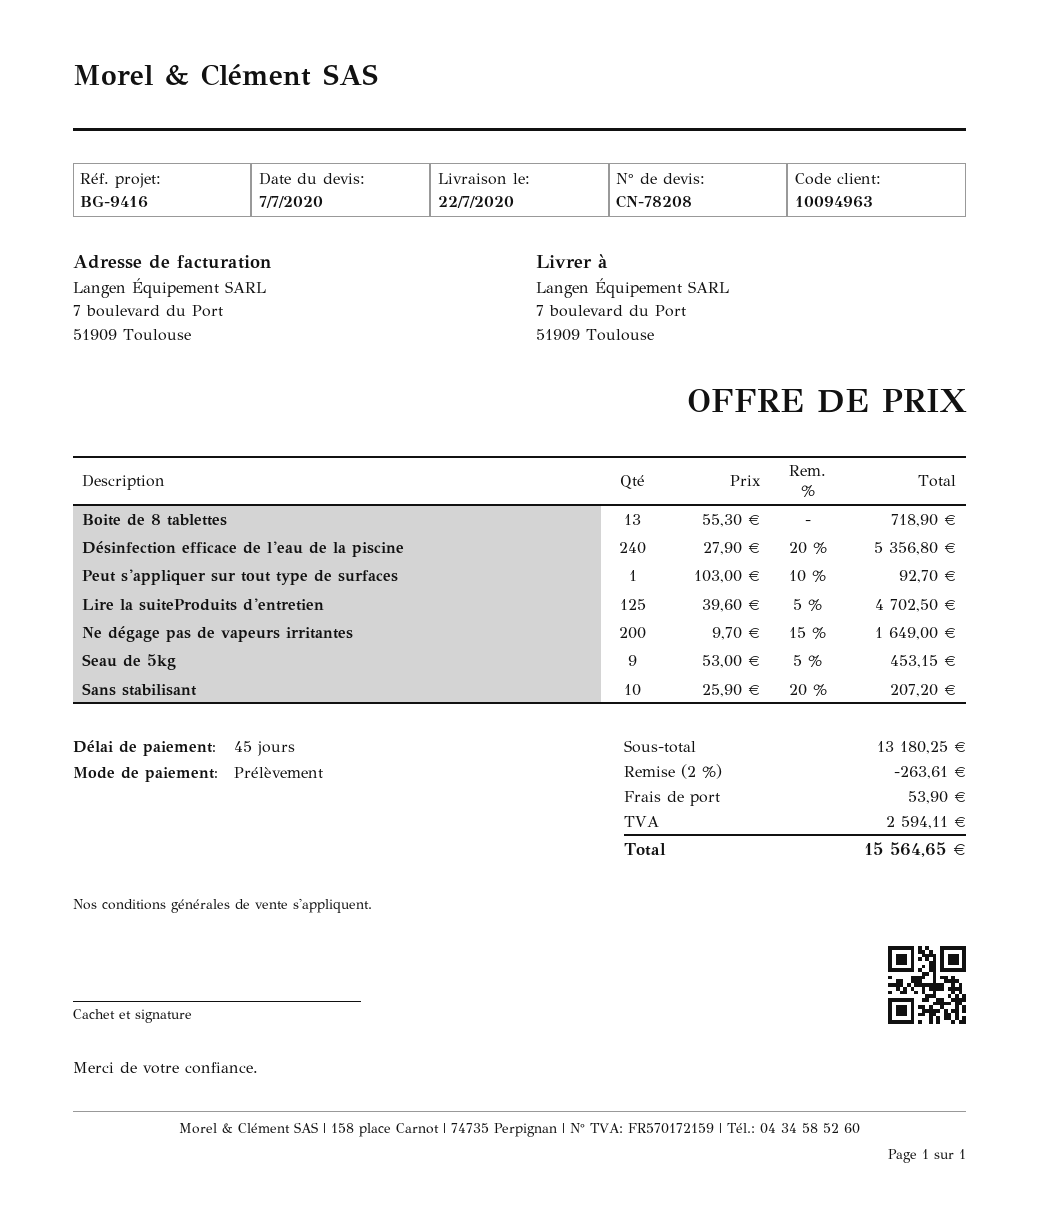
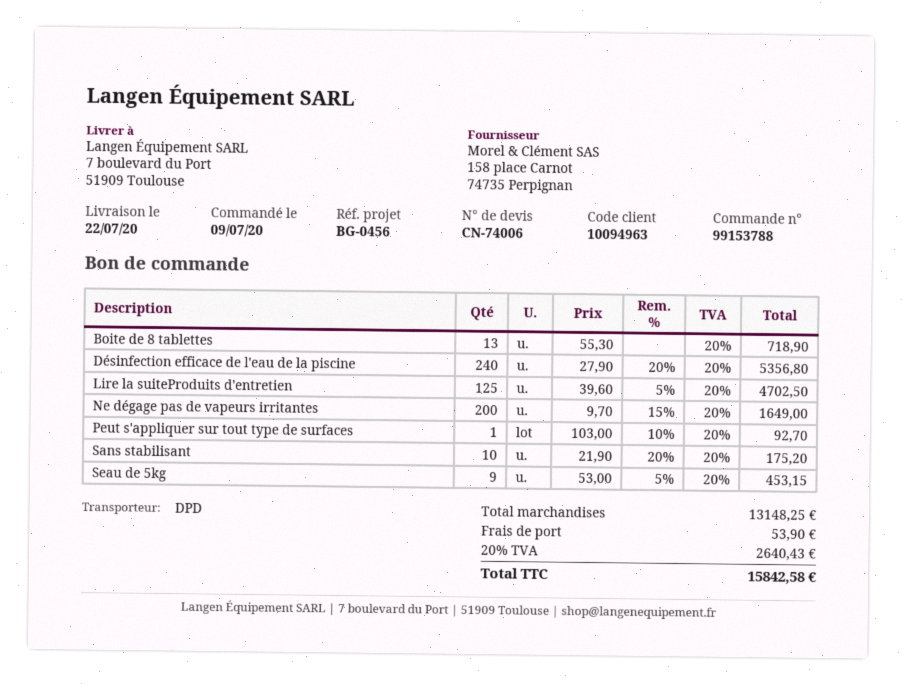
quote number: CN-78208 -> CN-74006
reference: BG-9416 -> BG-0456
Sans stabilisant: 10 x 25.90 - 20% = 207.20 -> 10 x 21.90 - 20% = 175.20
subtotal: 13180.25 -> 13148.25
discount: 2% = 263.61 -> none
tax: 2594.11 -> 2640.43
total: 15564.65 -> 15842.58

